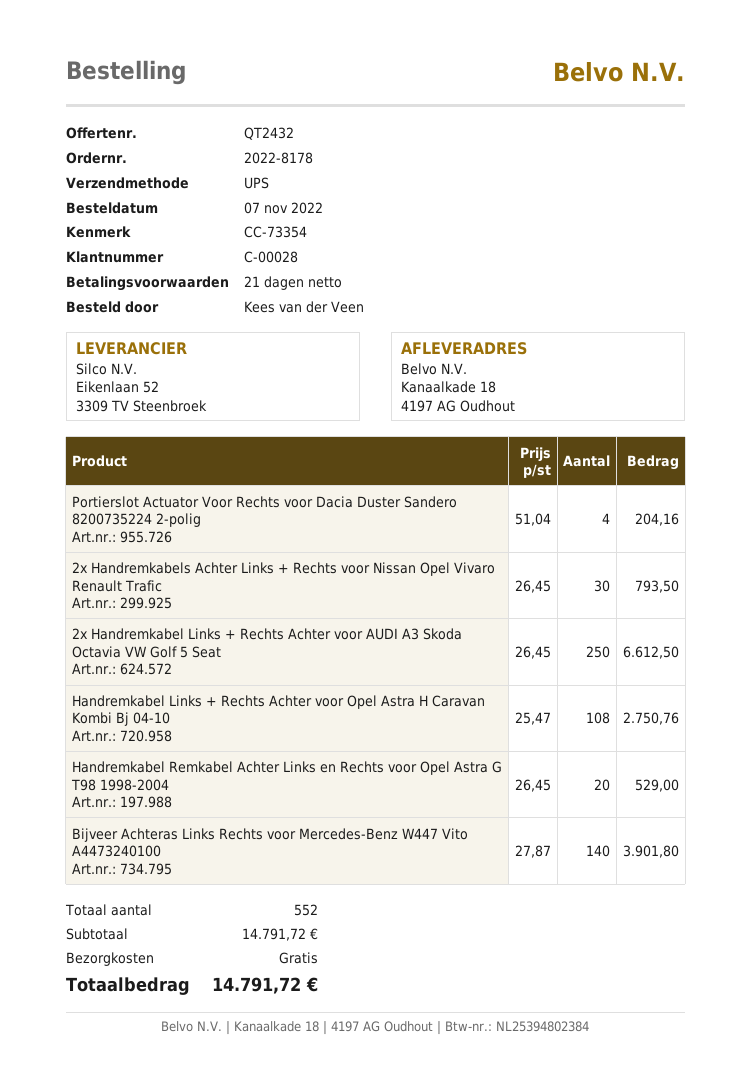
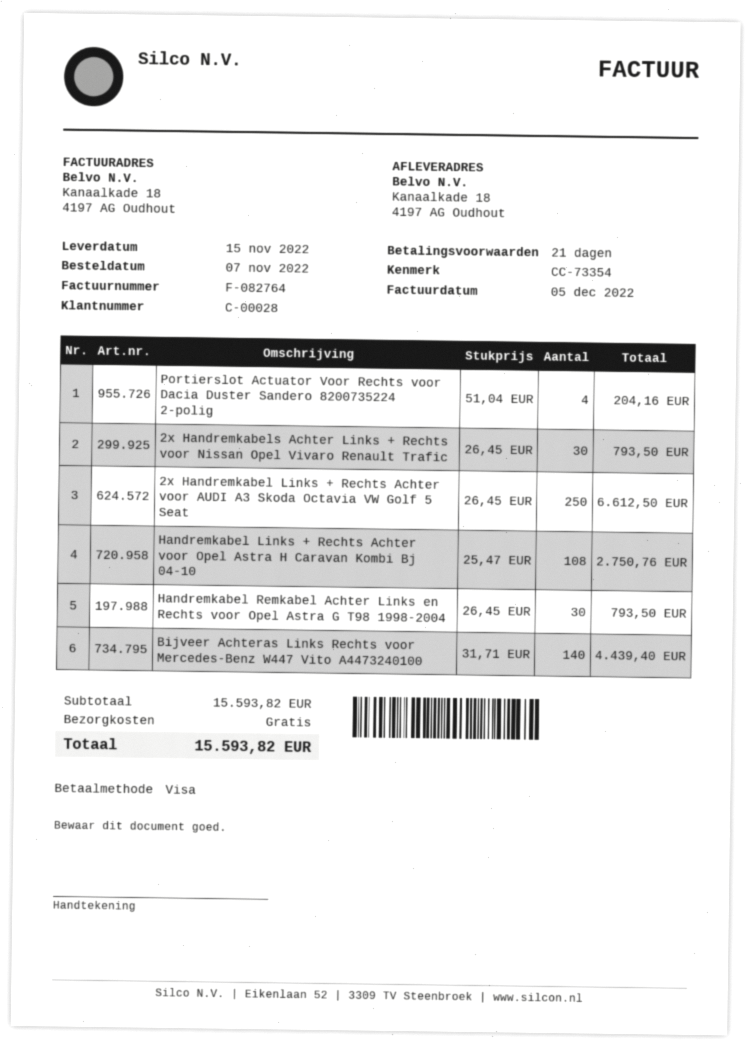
Handremkabel Remkabel Achter Links en Rechts voor Opel Astra G T98 1998-2004: 20 x 26.45 = 529.00 -> 30 x 26.45 = 793.50
Bijveer Achteras Links Rechts voor Mercedes-Benz W447 Vito A4473240100: 140 x 27.87 = 3901.80 -> 140 x 31.71 = 4439.40
subtotal: 14791.72 -> 15593.82
total: 14791.72 -> 15593.82

